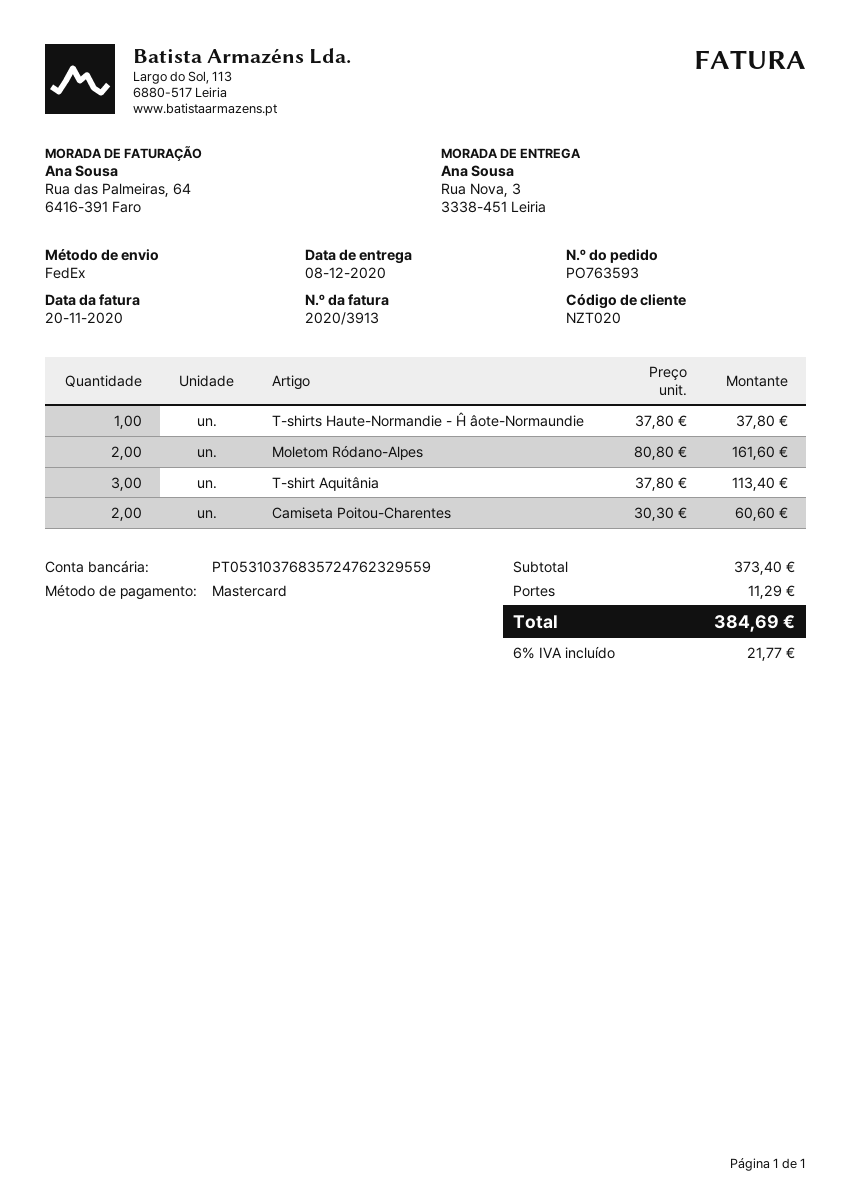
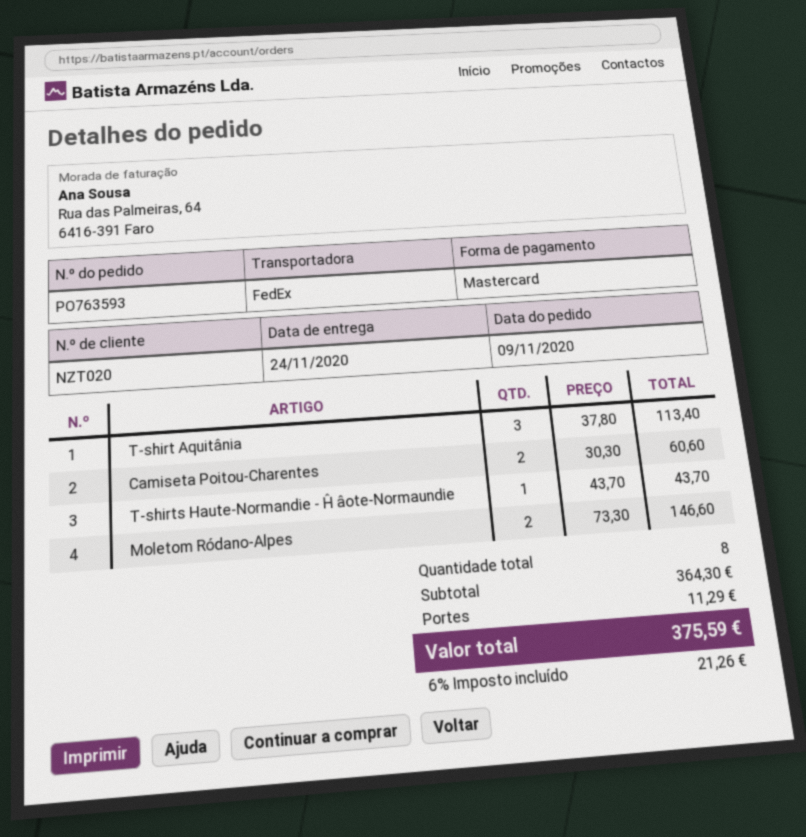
delivery date: 2020-12-08 -> 2020-11-24
T-shirts Haute-Normandie - Ĥ âote-Normaundie: 1 x 37.80 = 37.80 -> 1 x 43.70 = 43.70
Moletom Ródano-Alpes: 2 x 80.80 = 161.60 -> 2 x 73.30 = 146.60
subtotal: 373.40 -> 364.30
tax: 6% = 21.77 -> 6% = 21.26
total: 384.69 -> 375.59

